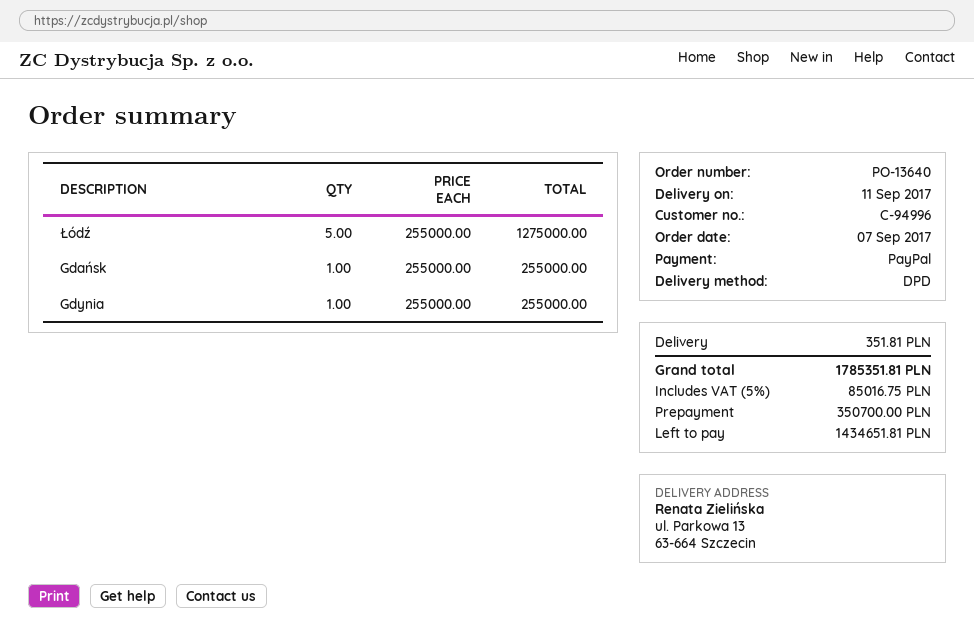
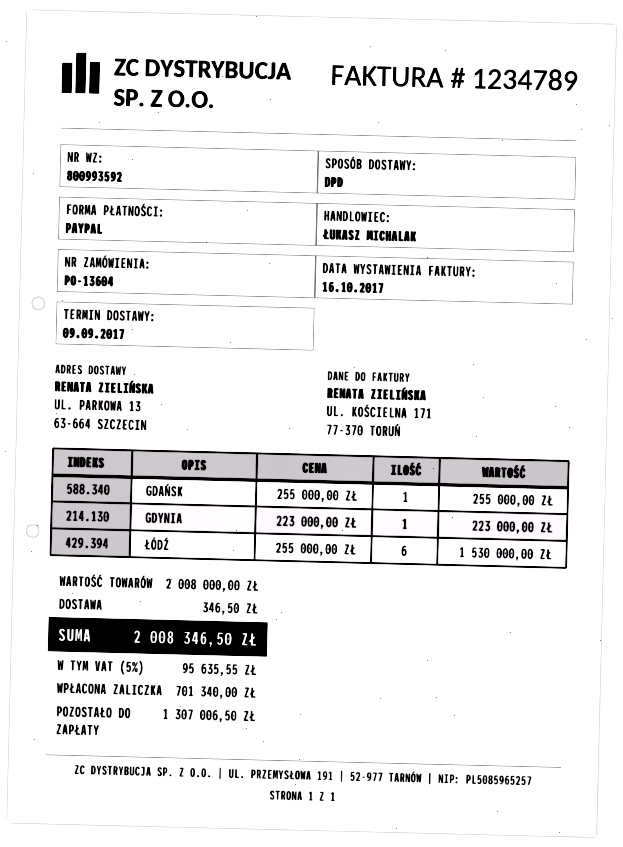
order number: PO-13640 -> PO-13604
delivery date: 2017-09-11 -> 2017-09-09
Łódź: 5 x 255000.00 = 1275000.00 -> 6 x 255000.00 = 1530000.00
Gdynia: 1 x 255000.00 = 255000.00 -> 1 x 223000.00 = 223000.00
shipping: 351.81 -> 346.50
tax: 5% = 85016.75 -> 5% = 95635.55
total: 1785351.81 -> 2008346.50
deposit: 350700.00 -> 701340.00
balance: 1434651.81 -> 1307006.50

